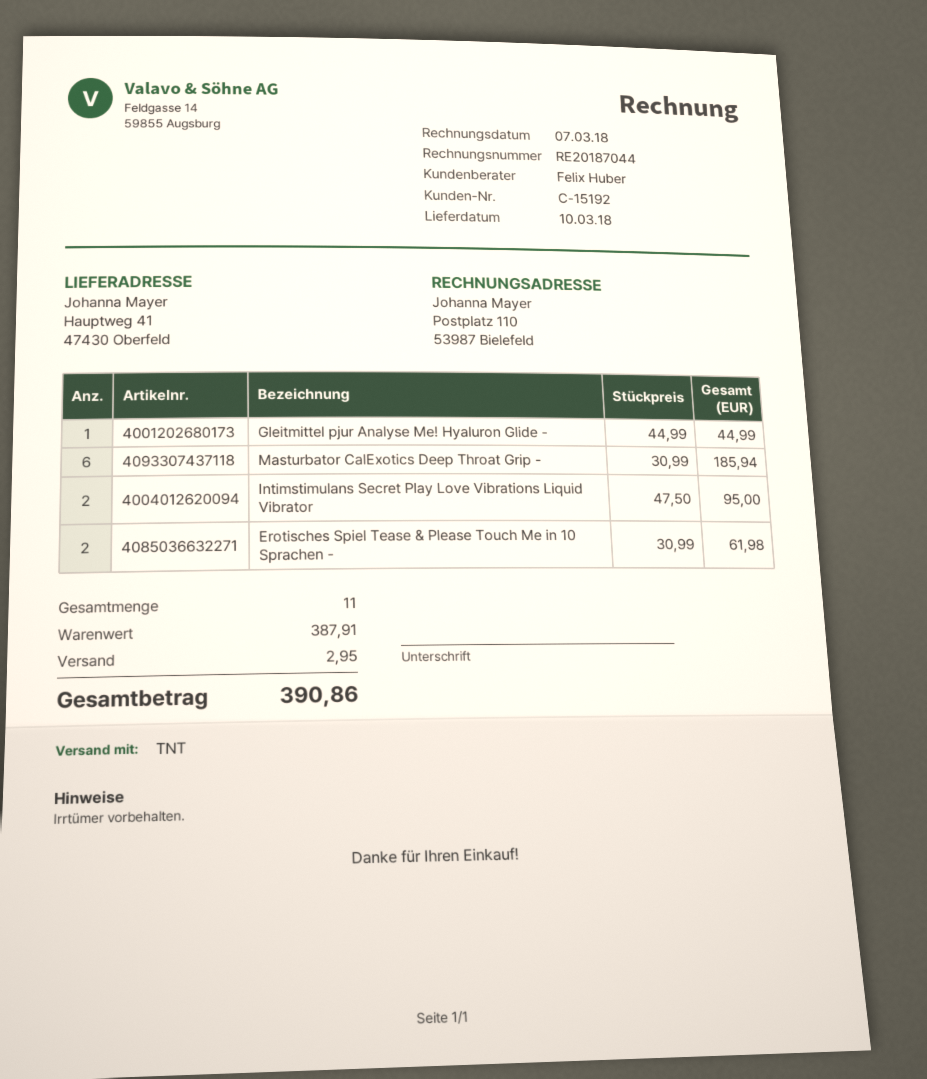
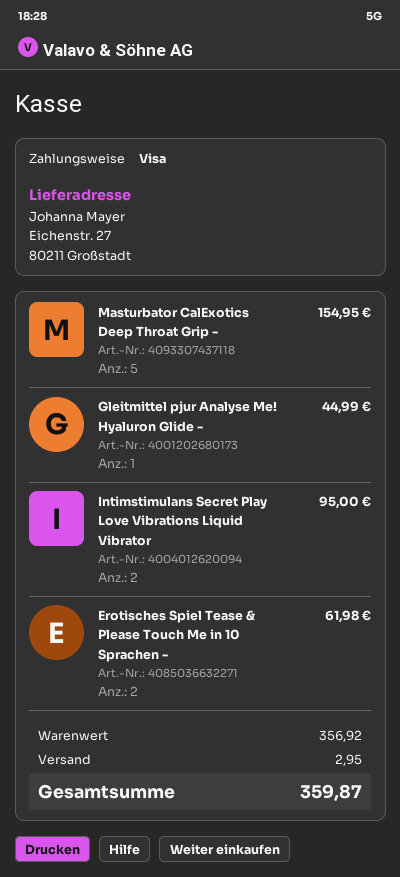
ship to: Hauptweg 41, 47430 Oberfeld -> Eichenstr. 27, 80211 Großstadt
Masturbator CalExotics Deep Throat Grip -: 6 for 185.94 -> 5 for 154.95
subtotal: 387.91 -> 356.92
total: 390.86 -> 359.87

